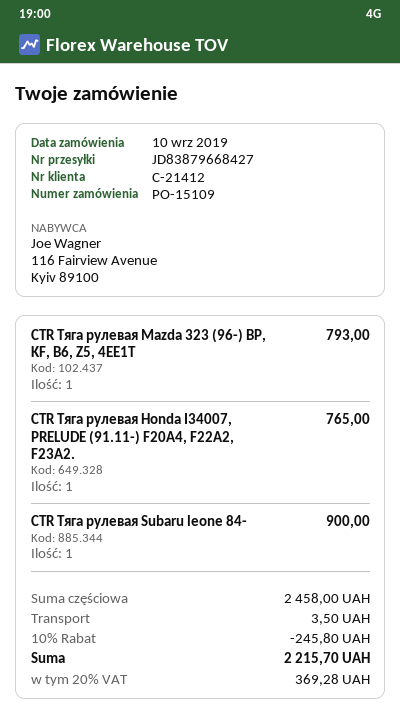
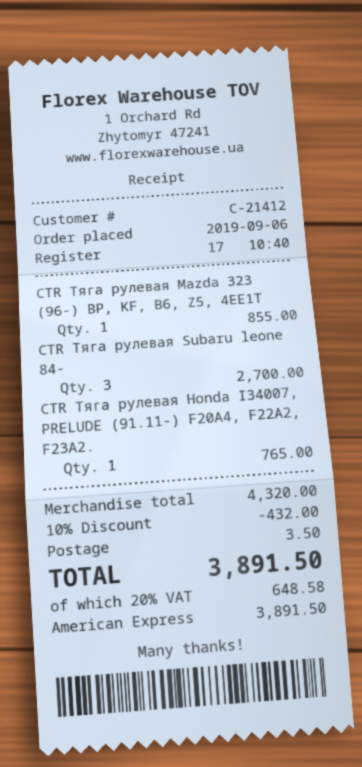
order date: 2019-09-10 -> 2019-09-06
CTR Тяга рулевая Mazda 323 (96-) BP, KF, B6, Z5, 4EE1T: 1 for 793.00 -> 1 for 855.00
CTR Тяга рулевая Subaru leone 84-: 1 for 900.00 -> 3 for 2700.00
subtotal: 2458.00 -> 4320.00
discount: 10% = 245.80 -> 10% = 432.00
tax: 20% = 369.28 -> 20% = 648.58
total: 2215.70 -> 3891.50

